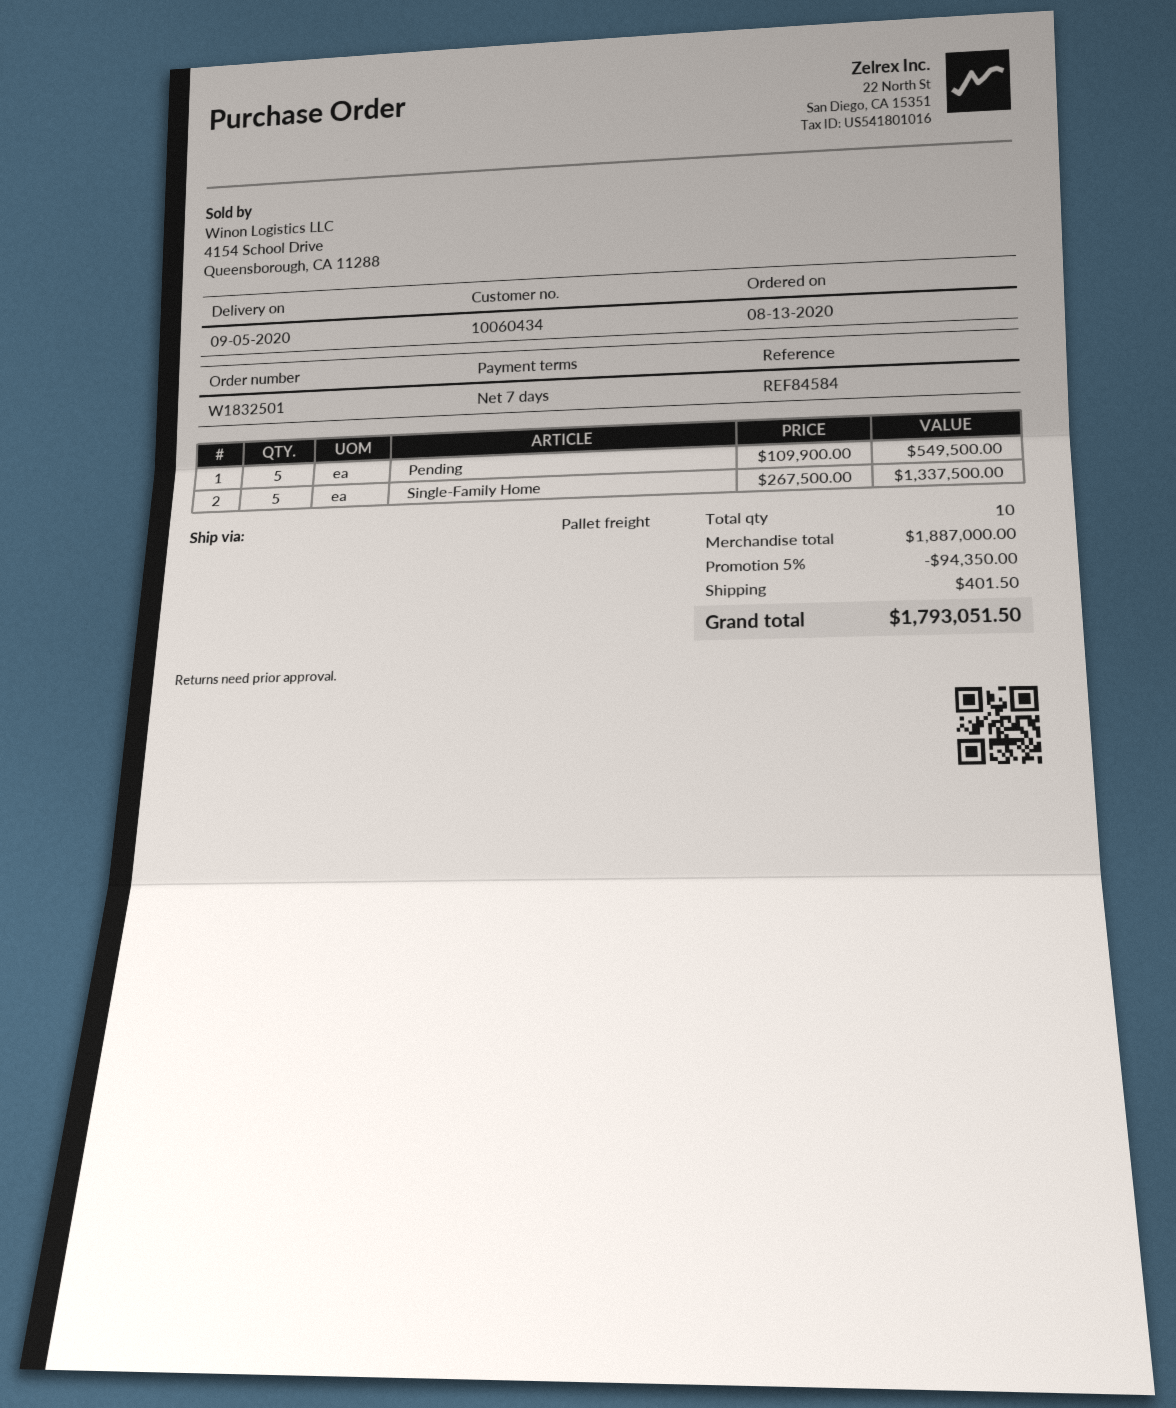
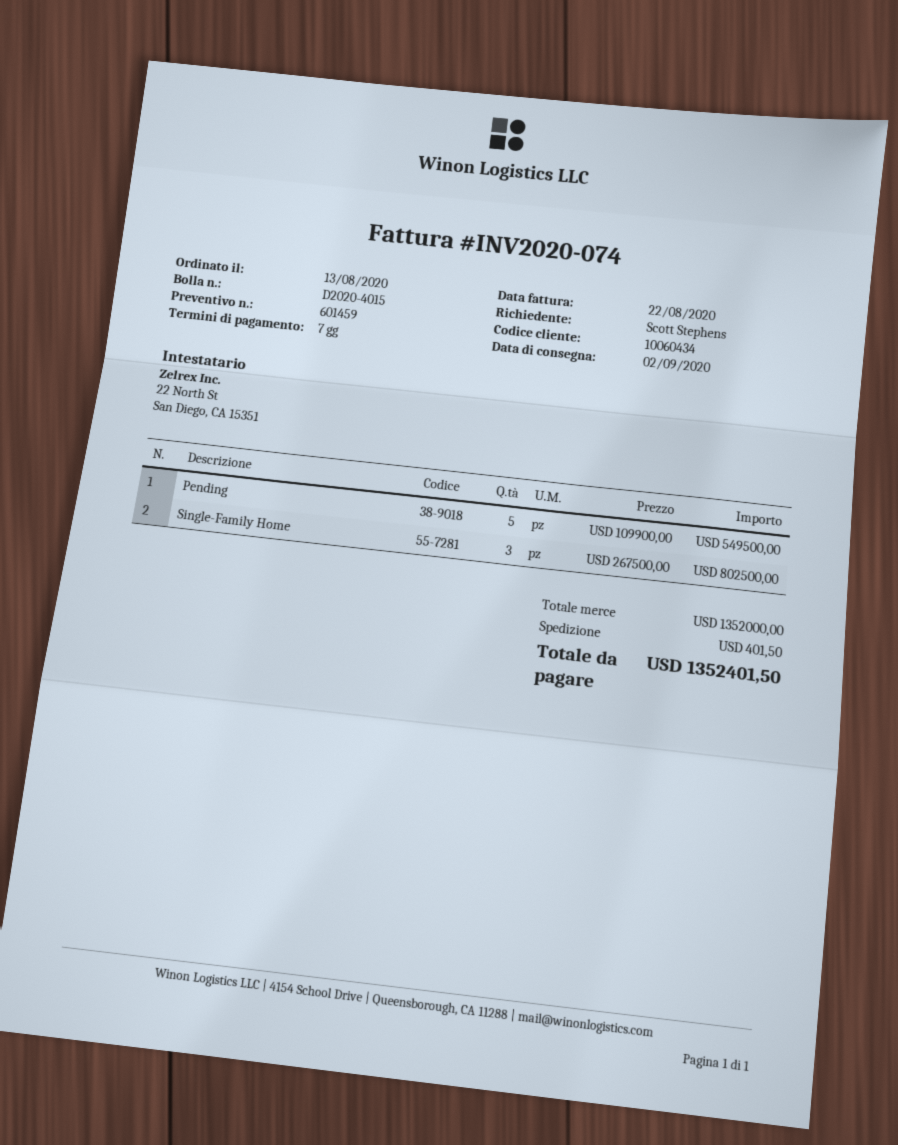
delivery date: 2020-09-05 -> 2020-09-02
Single-Family Home: 5 x 267500.00 = 1337500.00 -> 3 x 267500.00 = 802500.00
subtotal: 1887000.00 -> 1352000.00
discount: 5% = 94350.00 -> none
total: 1793051.50 -> 1352401.50

